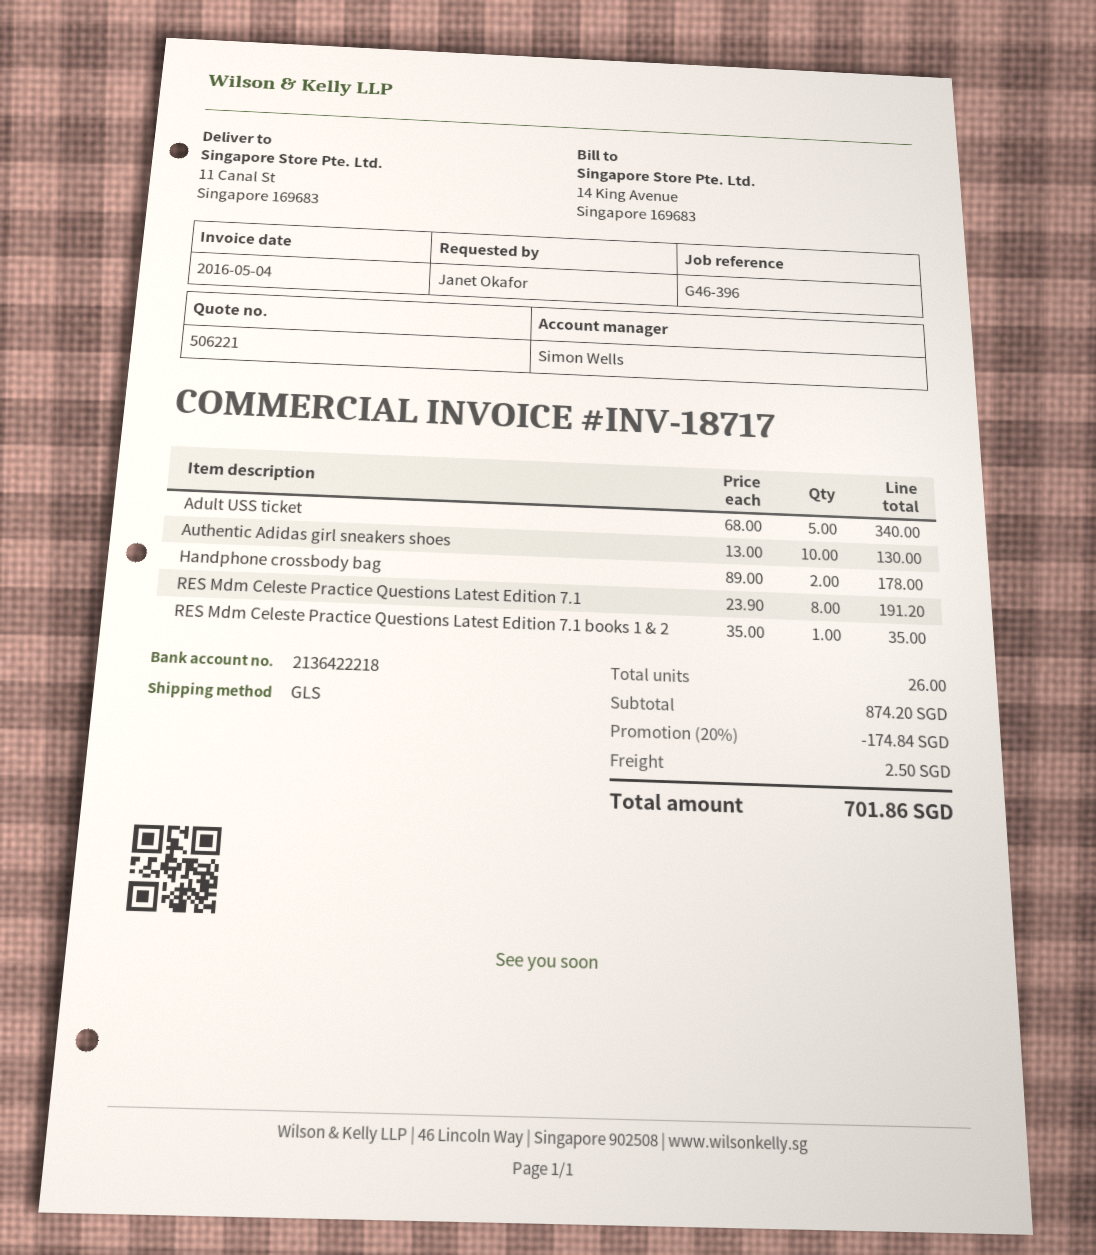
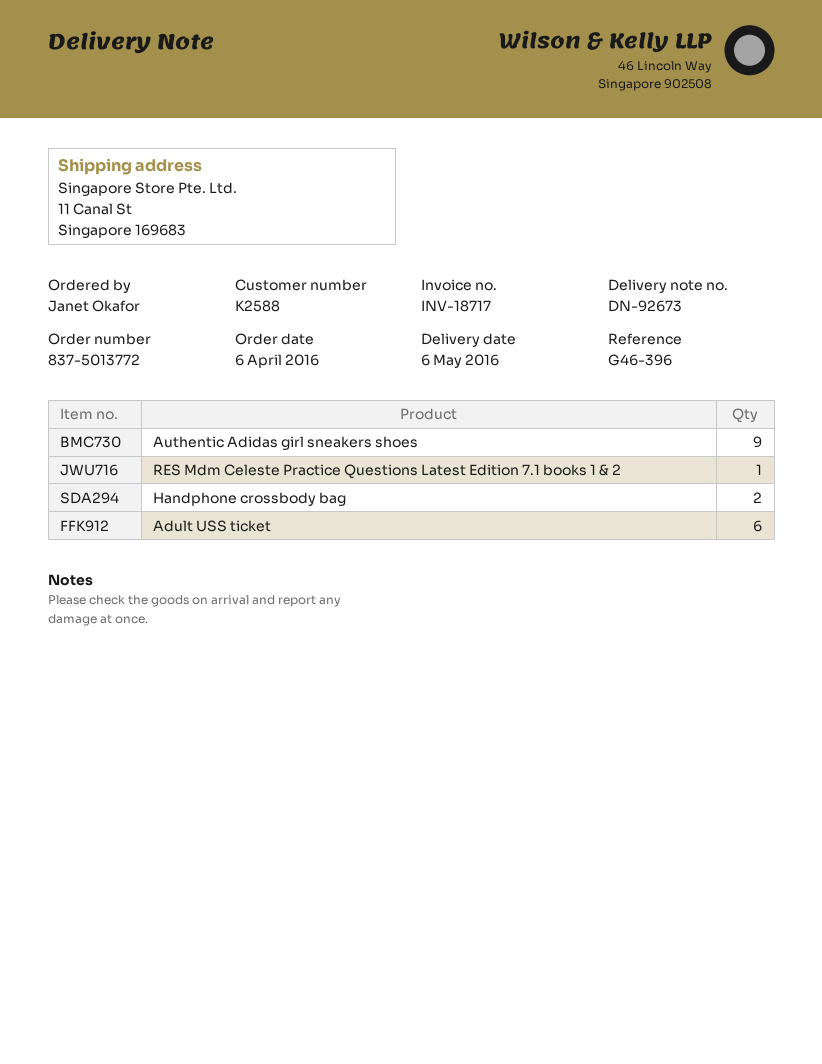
Adult USS ticket: 5 -> 6
Authentic Adidas girl sneakers shoes: 10 -> 9
RES Mdm Celeste Practice Questions Latest Edition 7.1: 8 -> none

